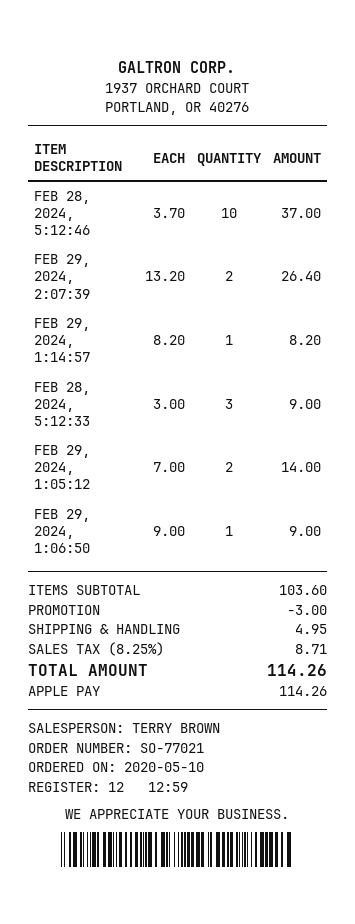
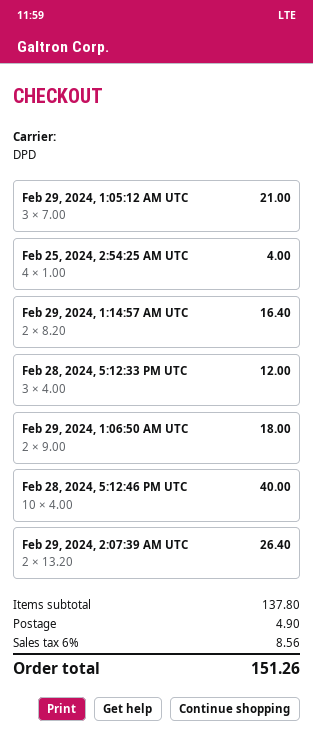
FEB 28, 2024, 5:12:46: 10 x 3.70 = 37.00 -> 10 x 4.00 = 40.00
FEB 29, 2024, 1:14:57: 1 x 8.20 = 8.20 -> 2 x 8.20 = 16.40
FEB 28, 2024, 5:12:33: 3 x 3.00 = 9.00 -> 3 x 4.00 = 12.00
FEB 29, 2024, 1:05:12: 2 x 7.00 = 14.00 -> 3 x 7.00 = 21.00
FEB 29, 2024, 1:06:50: 1 x 9.00 = 9.00 -> 2 x 9.00 = 18.00
Feb 25, 2024, 2:54:25 AM UTC: none -> 4 x 1.00 = 4.00
subtotal: 103.60 -> 137.80
discount: 3.00 -> none
shipping: 4.95 -> 4.90
tax: 8.25% = 8.71 -> 6% = 8.56
total: 114.26 -> 151.26

